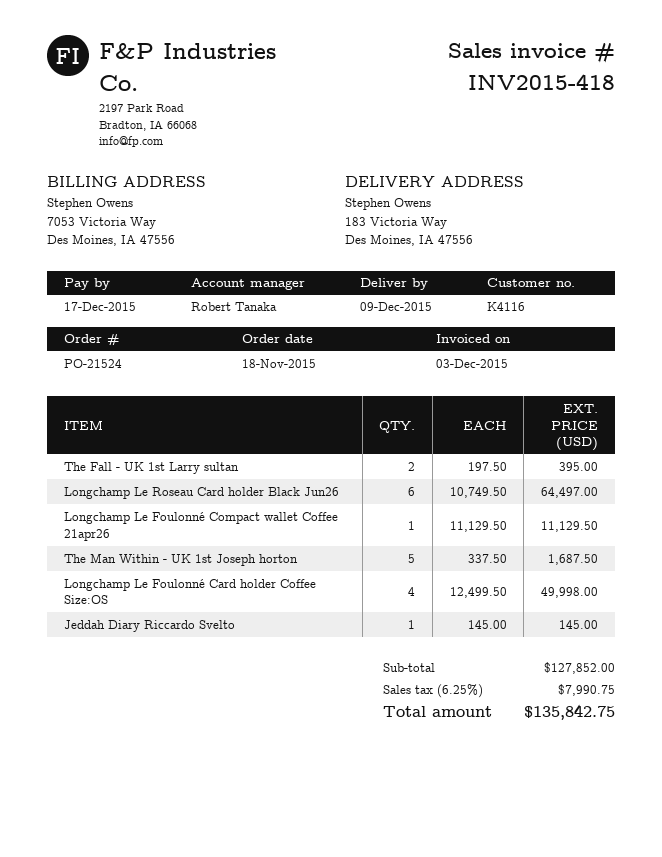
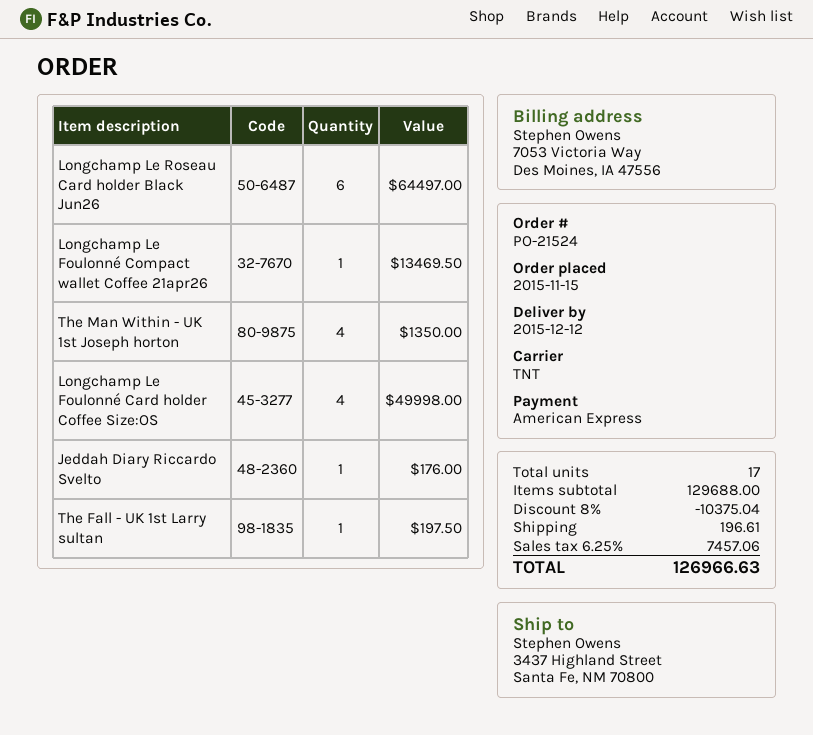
order date: 2015-11-18 -> 2015-11-15
delivery date: 2015-12-09 -> 2015-12-12
ship to: 183 Victoria Way, Des Moines, IA 47556 -> 3437 Highland Street, Santa Fe, NM 70800
The Fall - UK 1st Larry sultan: 2 for 395.00 -> 1 for 197.50
Longchamp Le Foulonné Compact wallet Coffee 21apr26: 1 for 11129.50 -> 1 for 13469.50
The Man Within - UK 1st Joseph horton: 5 for 1687.50 -> 4 for 1350.00
Jeddah Diary Riccardo Svelto: 1 for 145.00 -> 1 for 176.00
subtotal: 127852.00 -> 129688.00
discount: none -> 8% = 10375.04
shipping: none -> 196.61
tax: 6.25% = 7990.75 -> 6.25% = 7457.06
total: 135842.75 -> 126966.63

